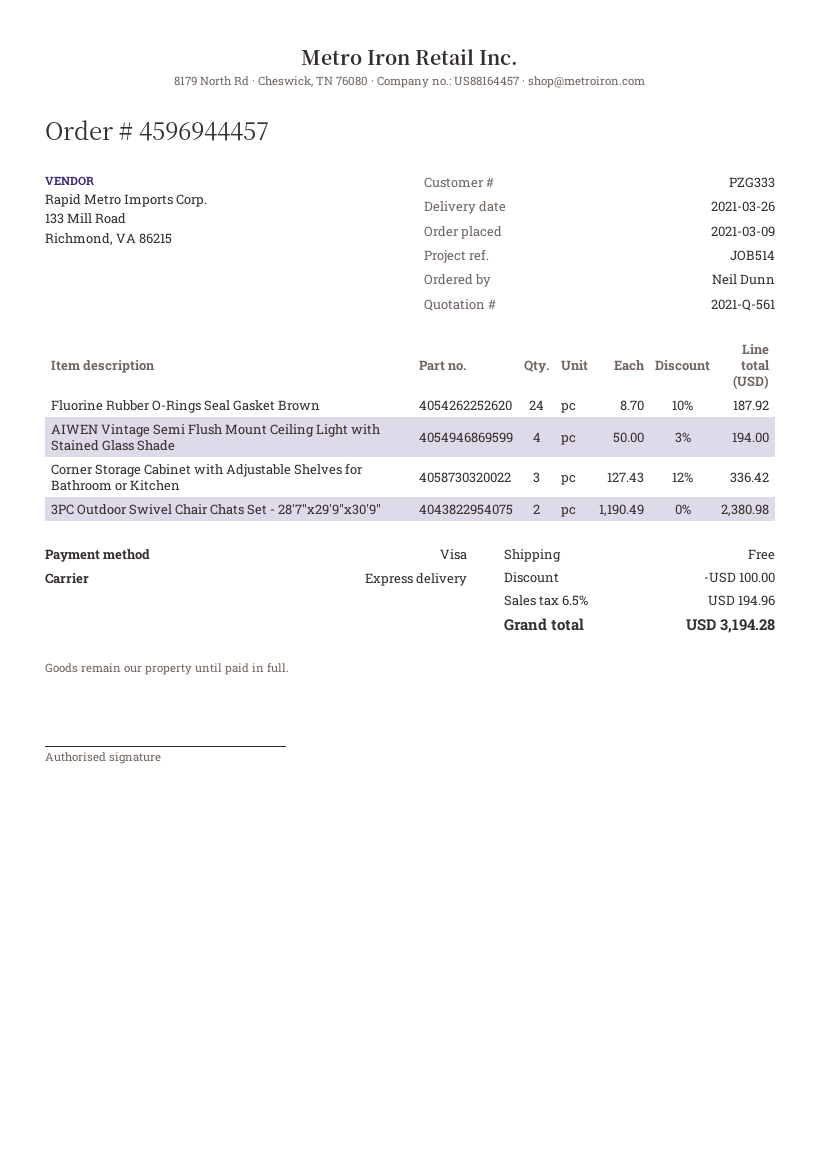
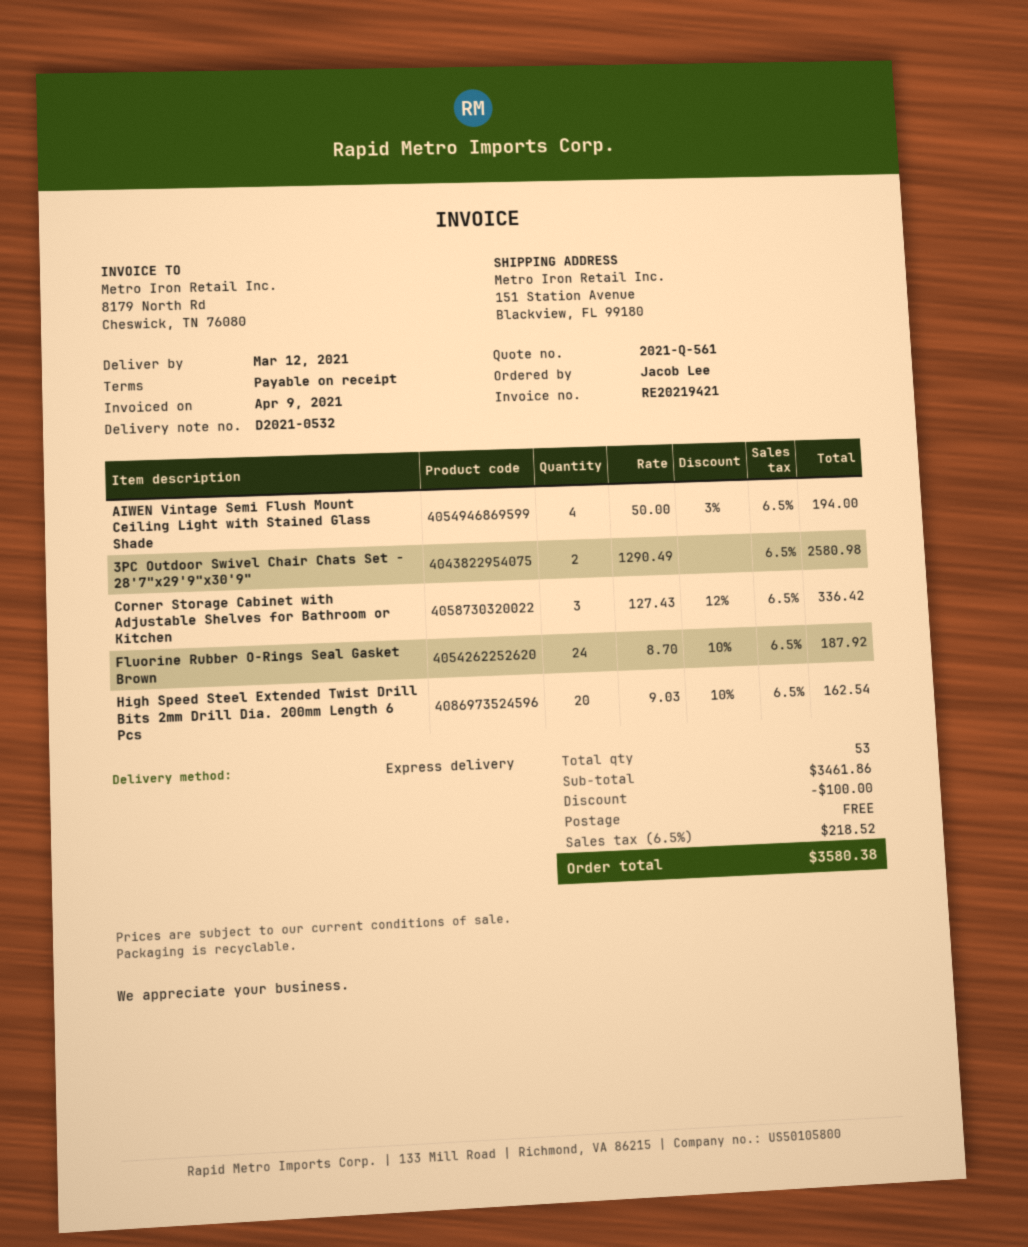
delivery date: 2021-03-26 -> 2021-03-12
ordered by: Neil Dunn -> Jacob Lee
3PC Outdoor Swivel Chair Chats Set - 28'7"x29'9"x30'9": 2 x 1190.49 = 2380.98 -> 2 x 1290.49 = 2580.98
High Speed Steel Extended Twist Drill Bits 2mm Drill Dia. 200mm Length 6 Pcs: none -> 20 x 9.03 - 10% = 162.54
tax: 6.5% = 194.96 -> 6.5% = 218.52
total: 3194.28 -> 3580.38

